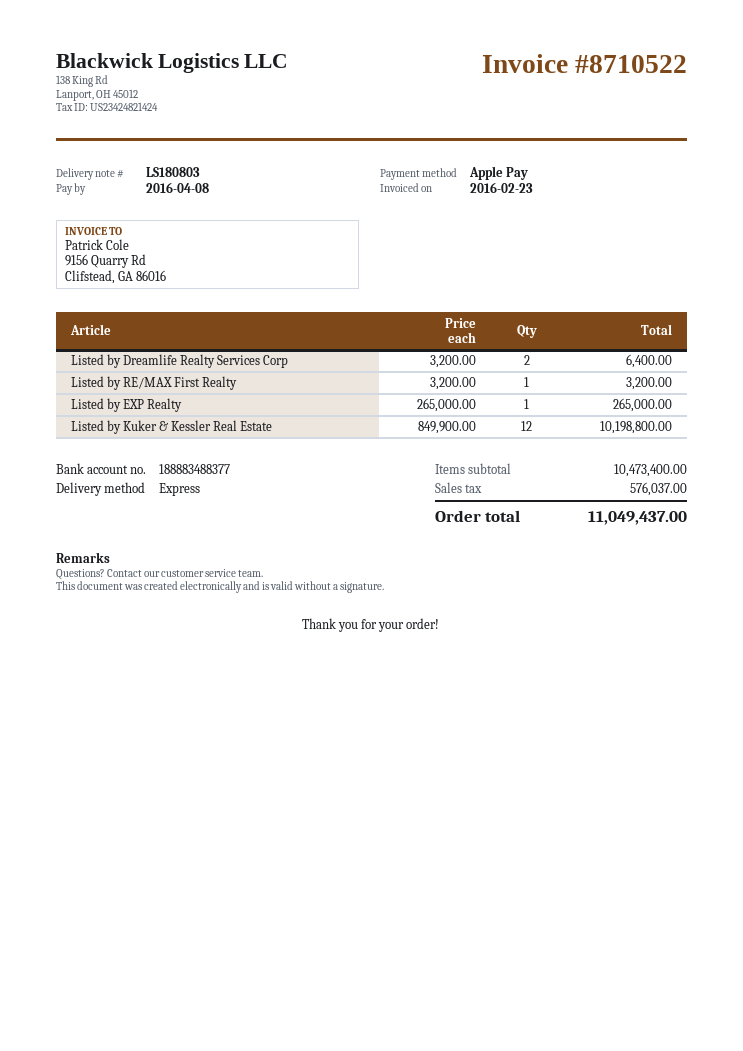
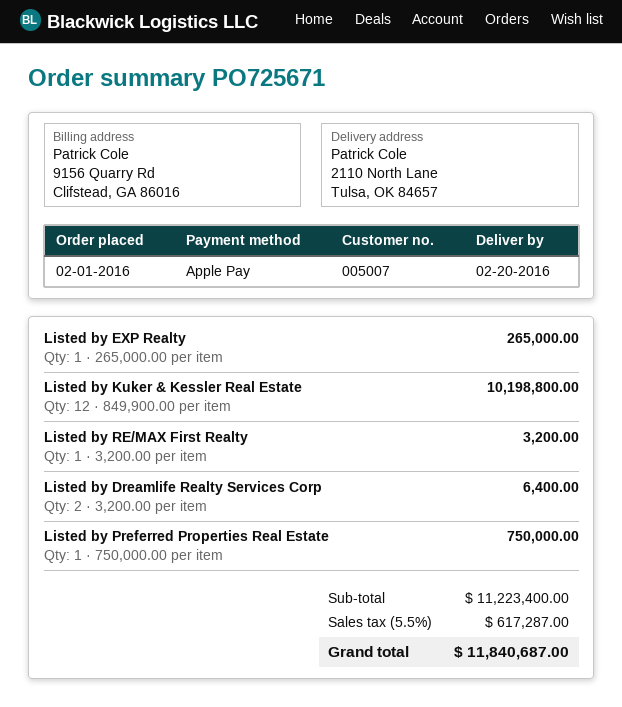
Listed by Preferred Properties Real Estate: none -> 1 x 750000.00 = 750000.00
subtotal: 10473400.00 -> 11223400.00
tax: 576037.00 -> 617287.00
total: 11049437.00 -> 11840687.00

